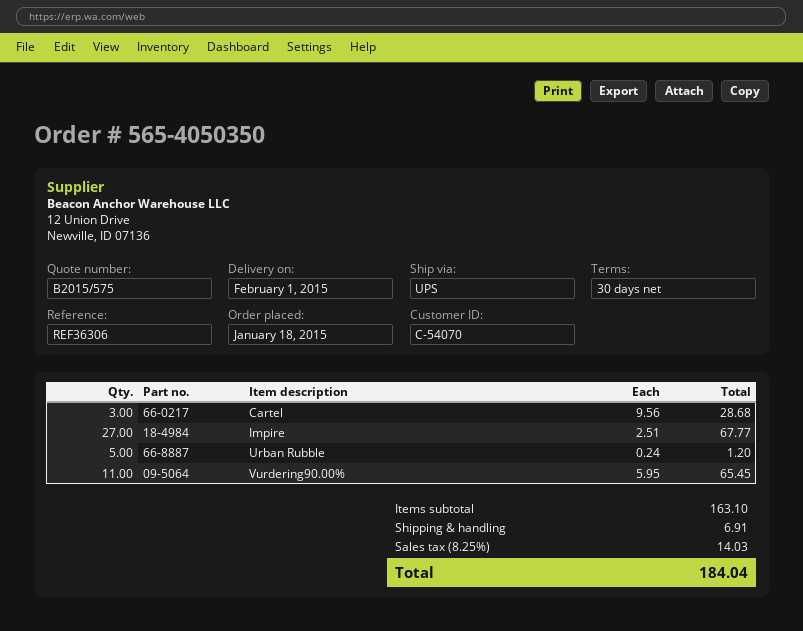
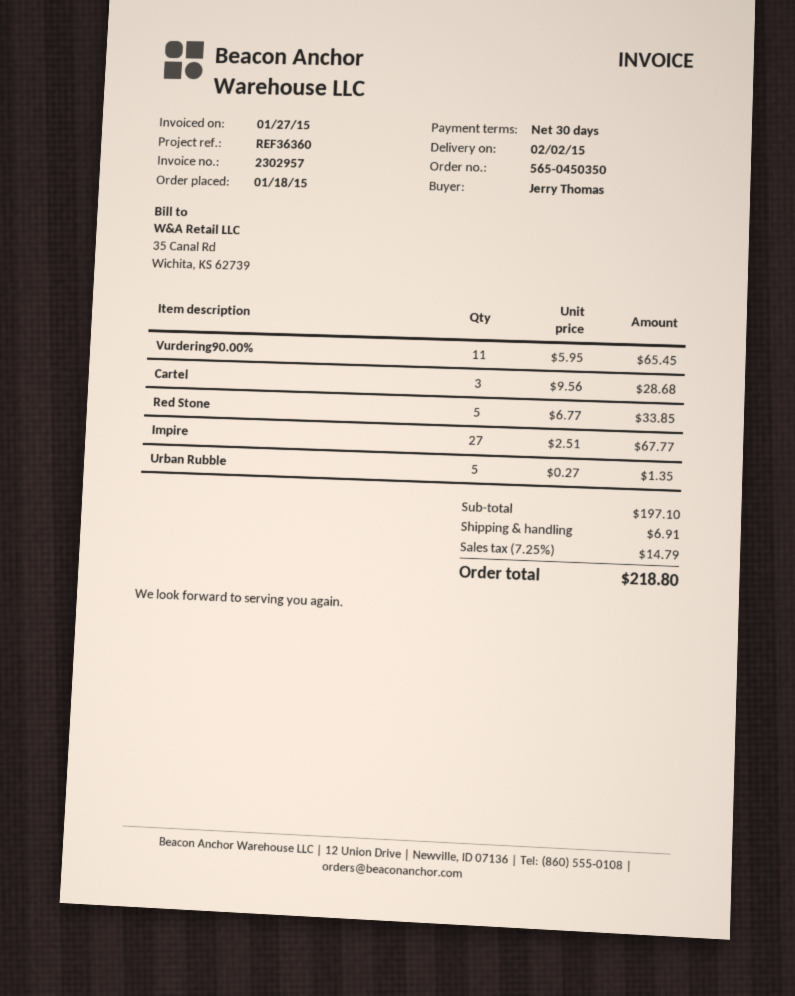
order number: 565-4050350 -> 565-0450350
delivery date: 2015-02-01 -> 2015-02-02
reference: REF36306 -> REF36360
Urban Rubble: 5 x 0.24 = 1.20 -> 5 x 0.27 = 1.35
Red Stone: none -> 5 x 6.77 = 33.85
subtotal: 163.10 -> 197.10
tax: 8.25% = 14.03 -> 7.25% = 14.79
total: 184.04 -> 218.80

